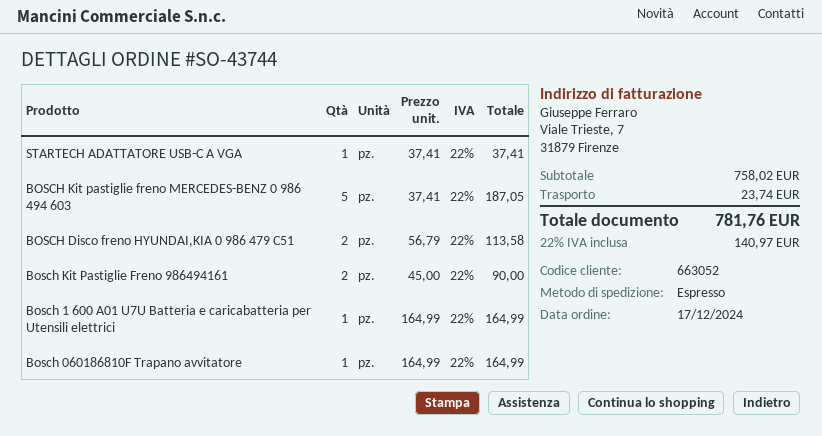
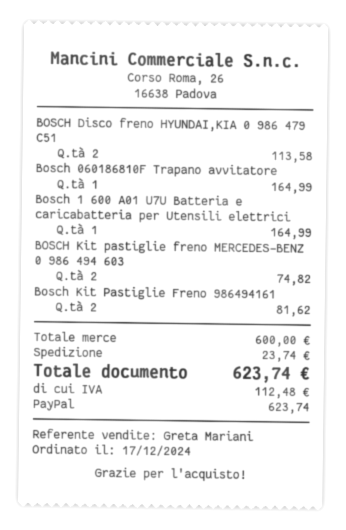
STARTECH ADATTATORE USB-C A VGA: 1 for 37.41 -> none
BOSCH Kit pastiglie freno MERCEDES-BENZ 0 986 494 603: 5 for 187.05 -> 2 for 74.82
Bosch Kit Pastiglie Freno 986494161: 2 for 90.00 -> 2 for 81.62
subtotal: 758.02 -> 600.00
tax: 140.97 -> 112.48
total: 781.76 -> 623.74

